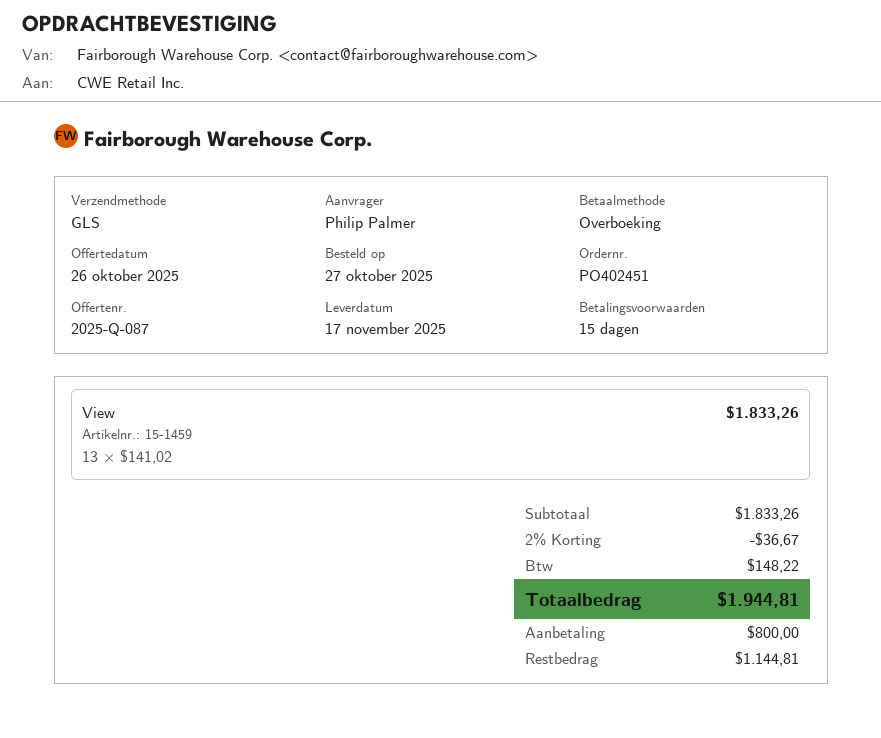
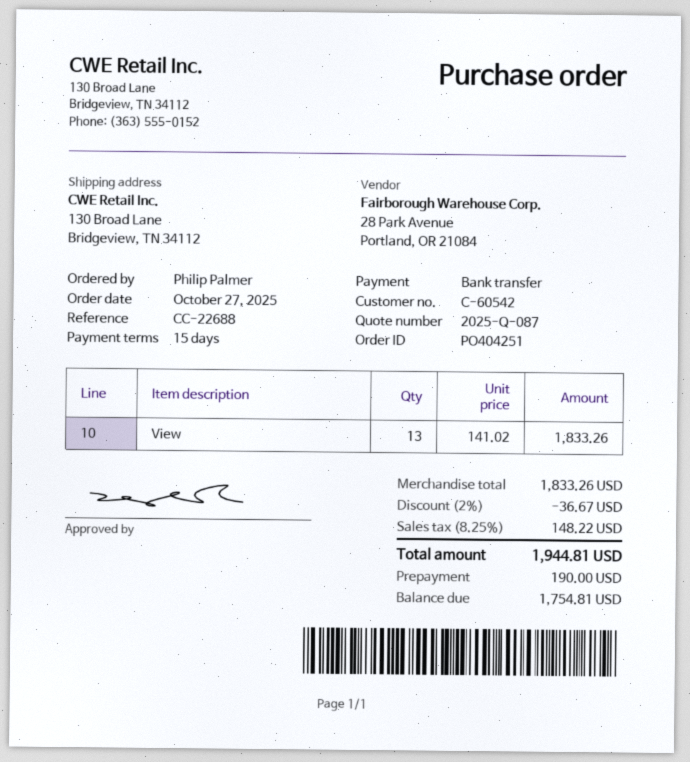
order number: PO402451 -> PO404251
deposit: 800.00 -> 190.00
balance: 1144.81 -> 1754.81

